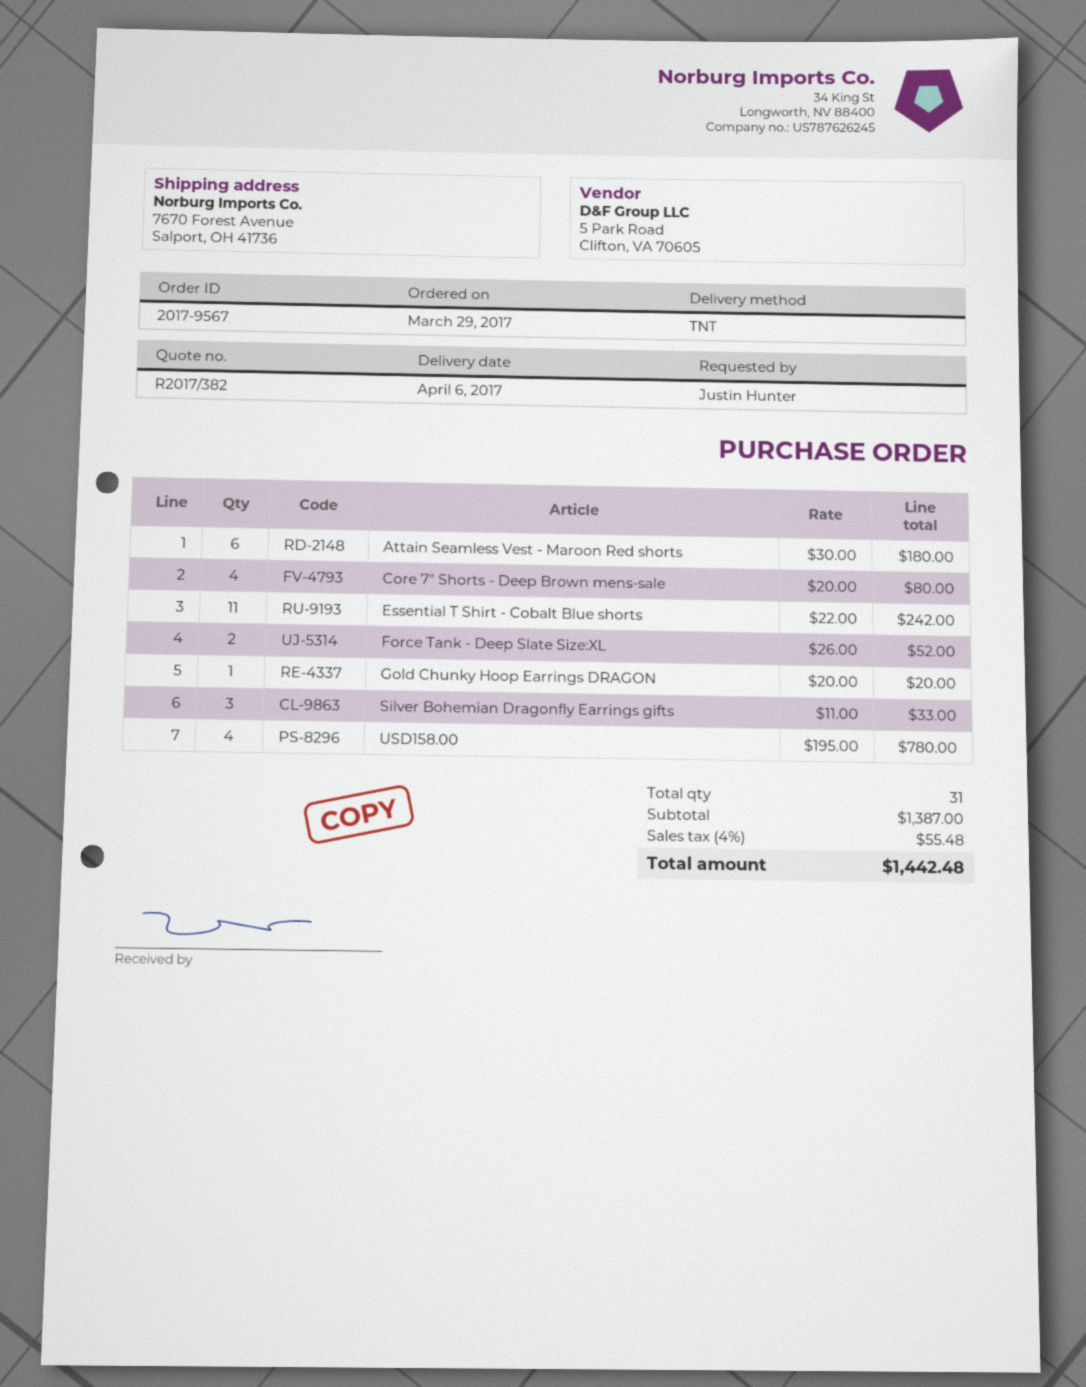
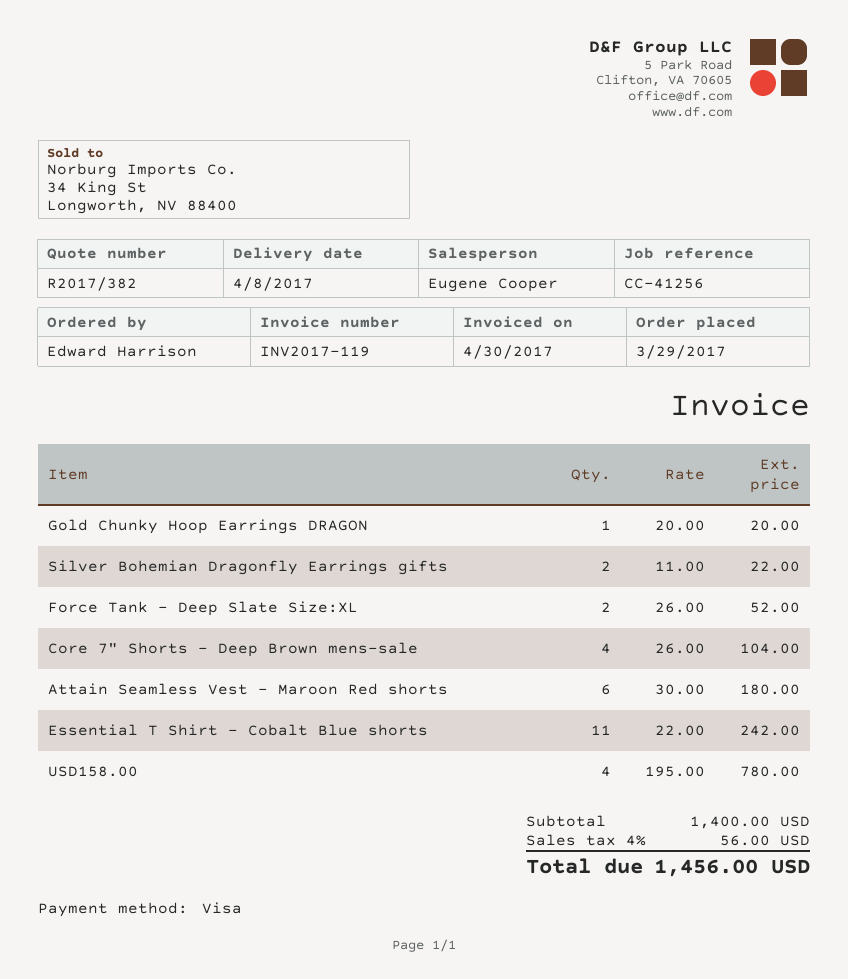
delivery date: 2017-04-06 -> 2017-04-08
ordered by: Justin Hunter -> Edward Harrison
Core 7" Shorts - Deep Brown mens-sale: 4 x 20.00 = 80.00 -> 4 x 26.00 = 104.00
Silver Bohemian Dragonfly Earrings gifts: 3 x 11.00 = 33.00 -> 2 x 11.00 = 22.00
subtotal: 1387.00 -> 1400.00
tax: 4% = 55.48 -> 4% = 56.00
total: 1442.48 -> 1456.00

